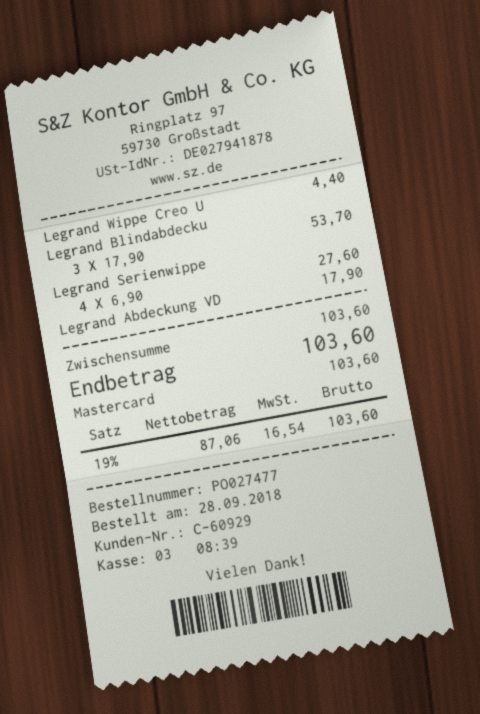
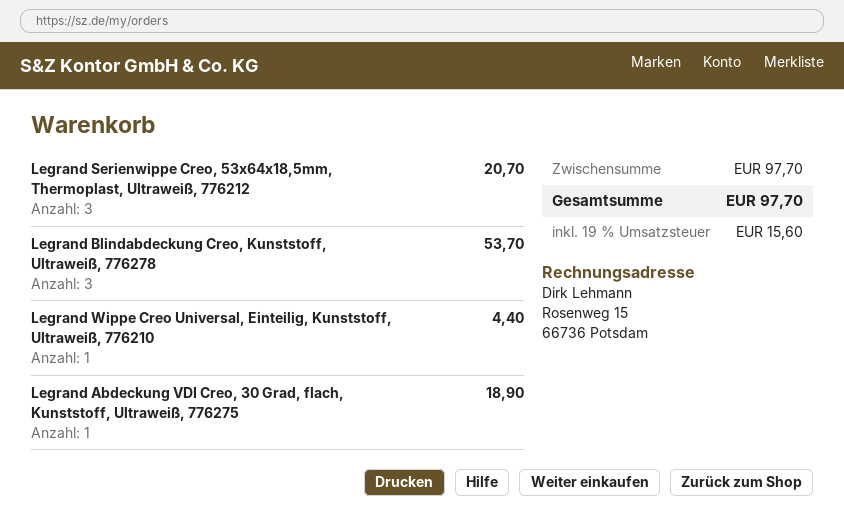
Legrand Serienwippe: 4 for 27.60 -> 3 for 20.70
Legrand Abdeckung VD: 1 for 17.90 -> 1 for 18.90
subtotal: 103.60 -> 97.70
tax: 19% = 16.54 -> 19% = 15.60
total: 103.60 -> 97.70

